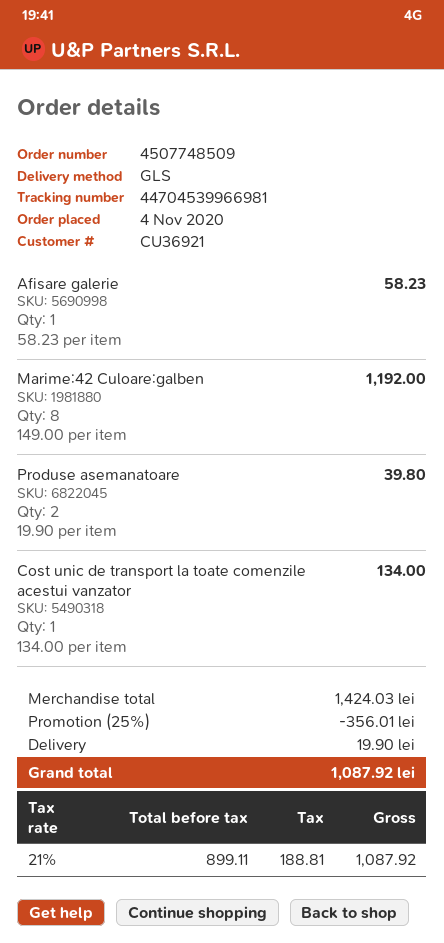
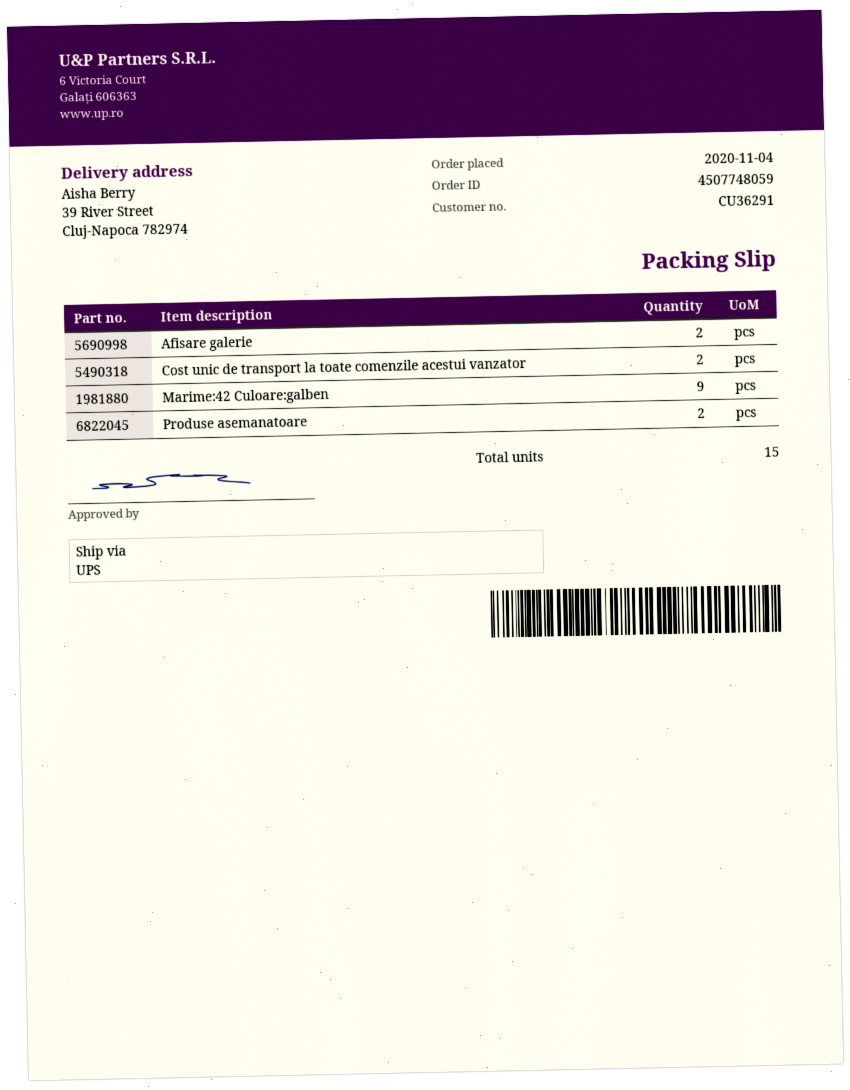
order number: 4507748509 -> 4507748059
customer number: CU36921 -> CU36291
shipping method: GLS -> UPS
Afisare galerie: 1 -> 2
Marime:42 Culoare:galben: 8 -> 9
Cost unic de transport la toate comenzile acestui vanzator: 1 -> 2

